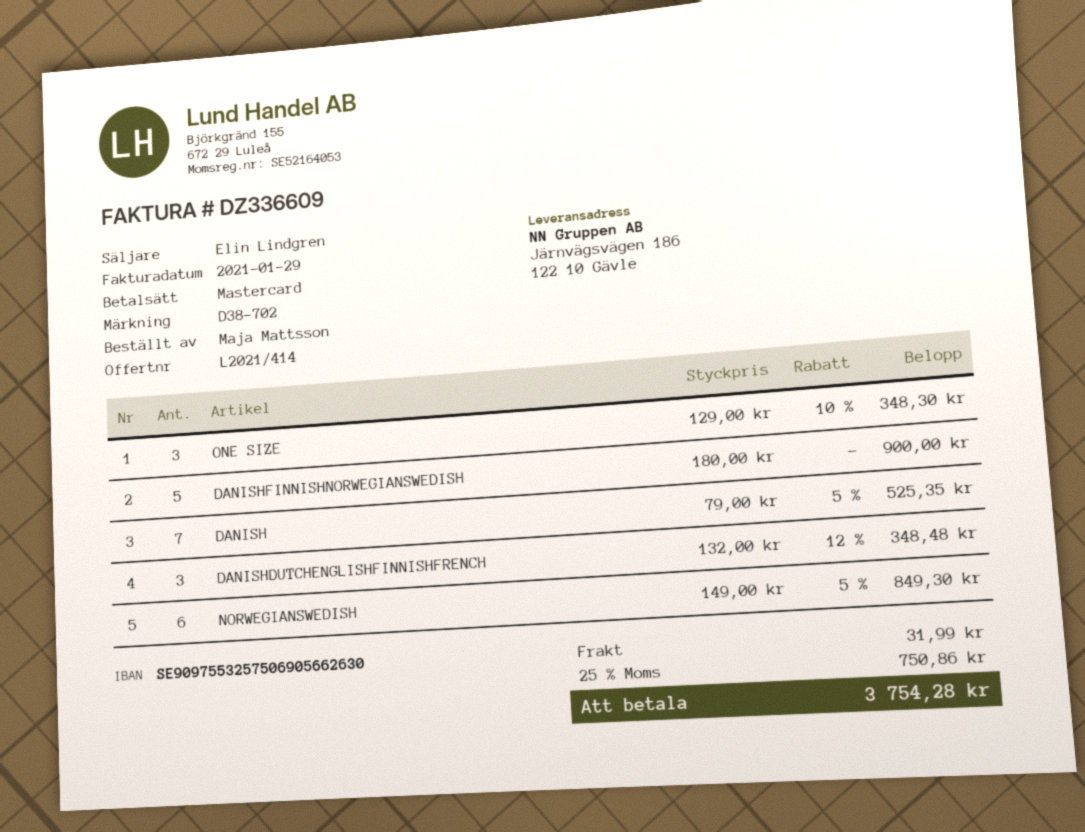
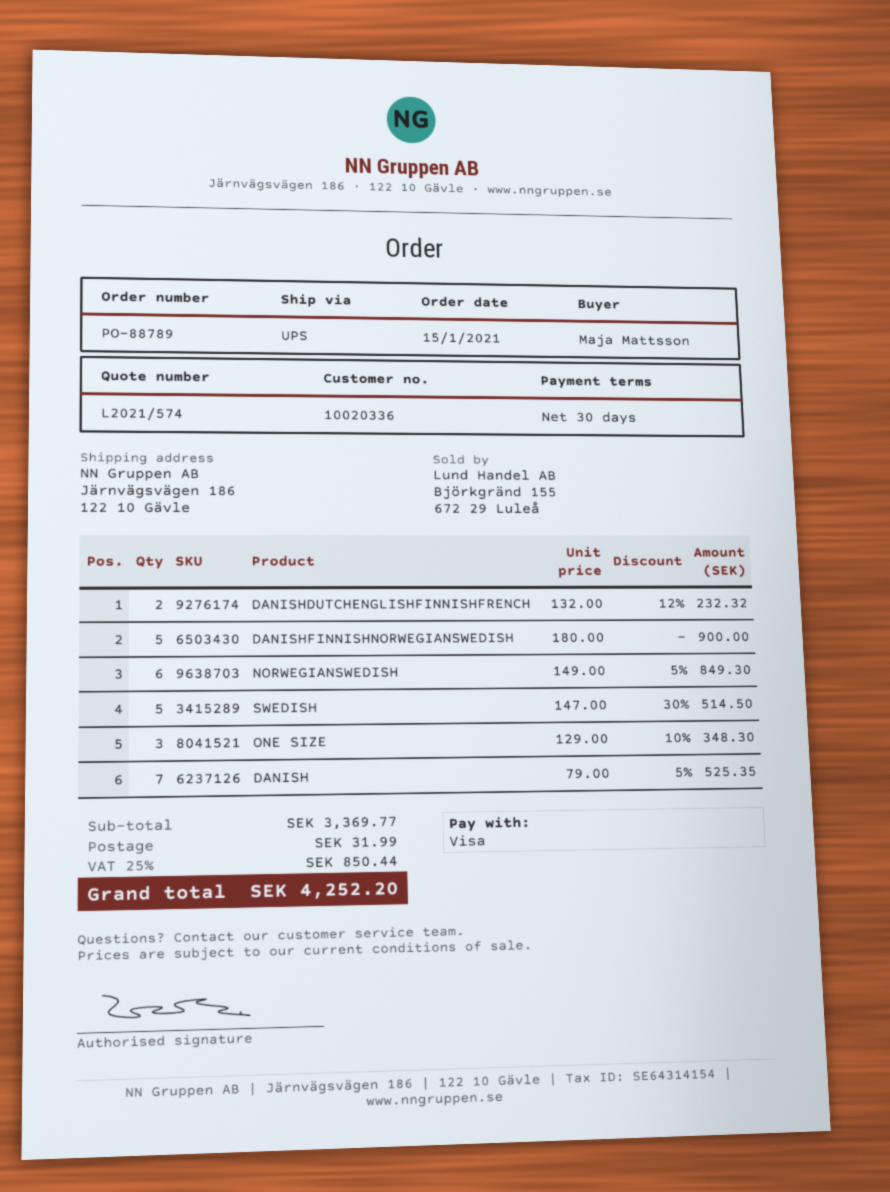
quote number: L2021/414 -> L2021/574
payment method: Mastercard -> Visa
DANISHDUTCHENGLISHFINNISHFRENCH: 3 x 132.00 - 12% = 348.48 -> 2 x 132.00 - 12% = 232.32
SWEDISH: none -> 5 x 147.00 - 30% = 514.50
tax: 25% = 750.86 -> 25% = 850.44
total: 3754.28 -> 4252.20

